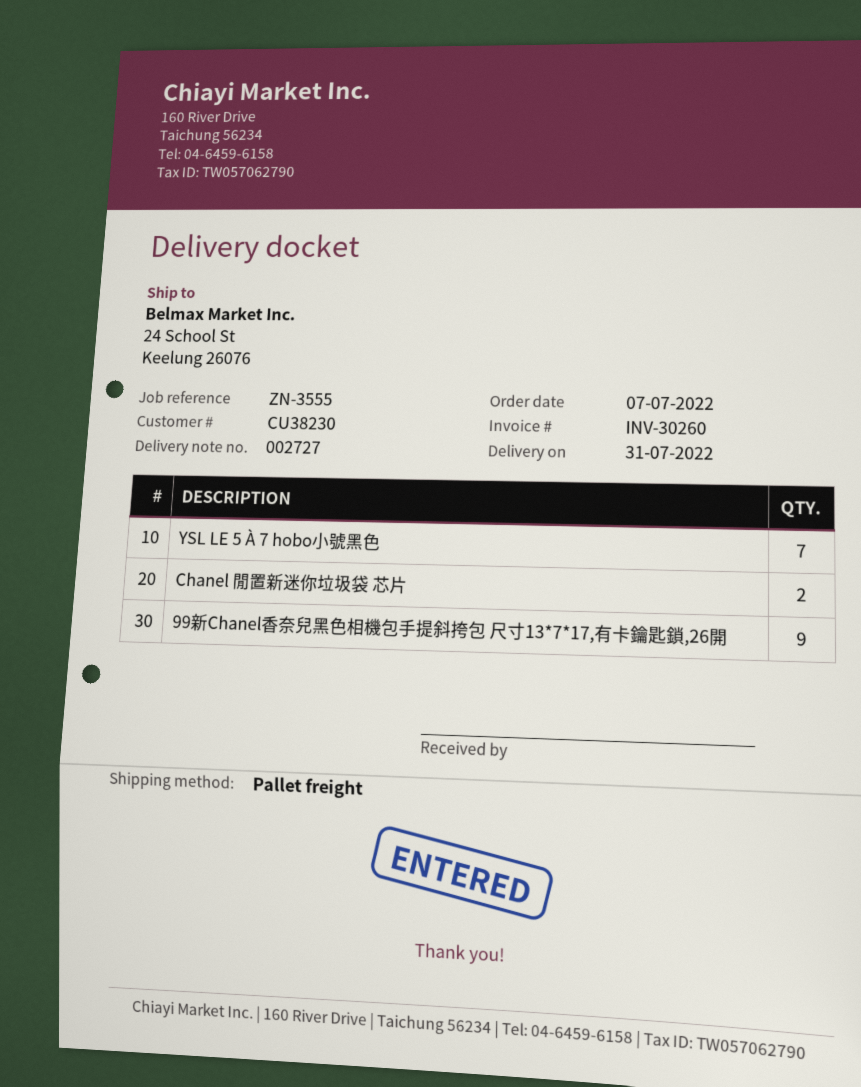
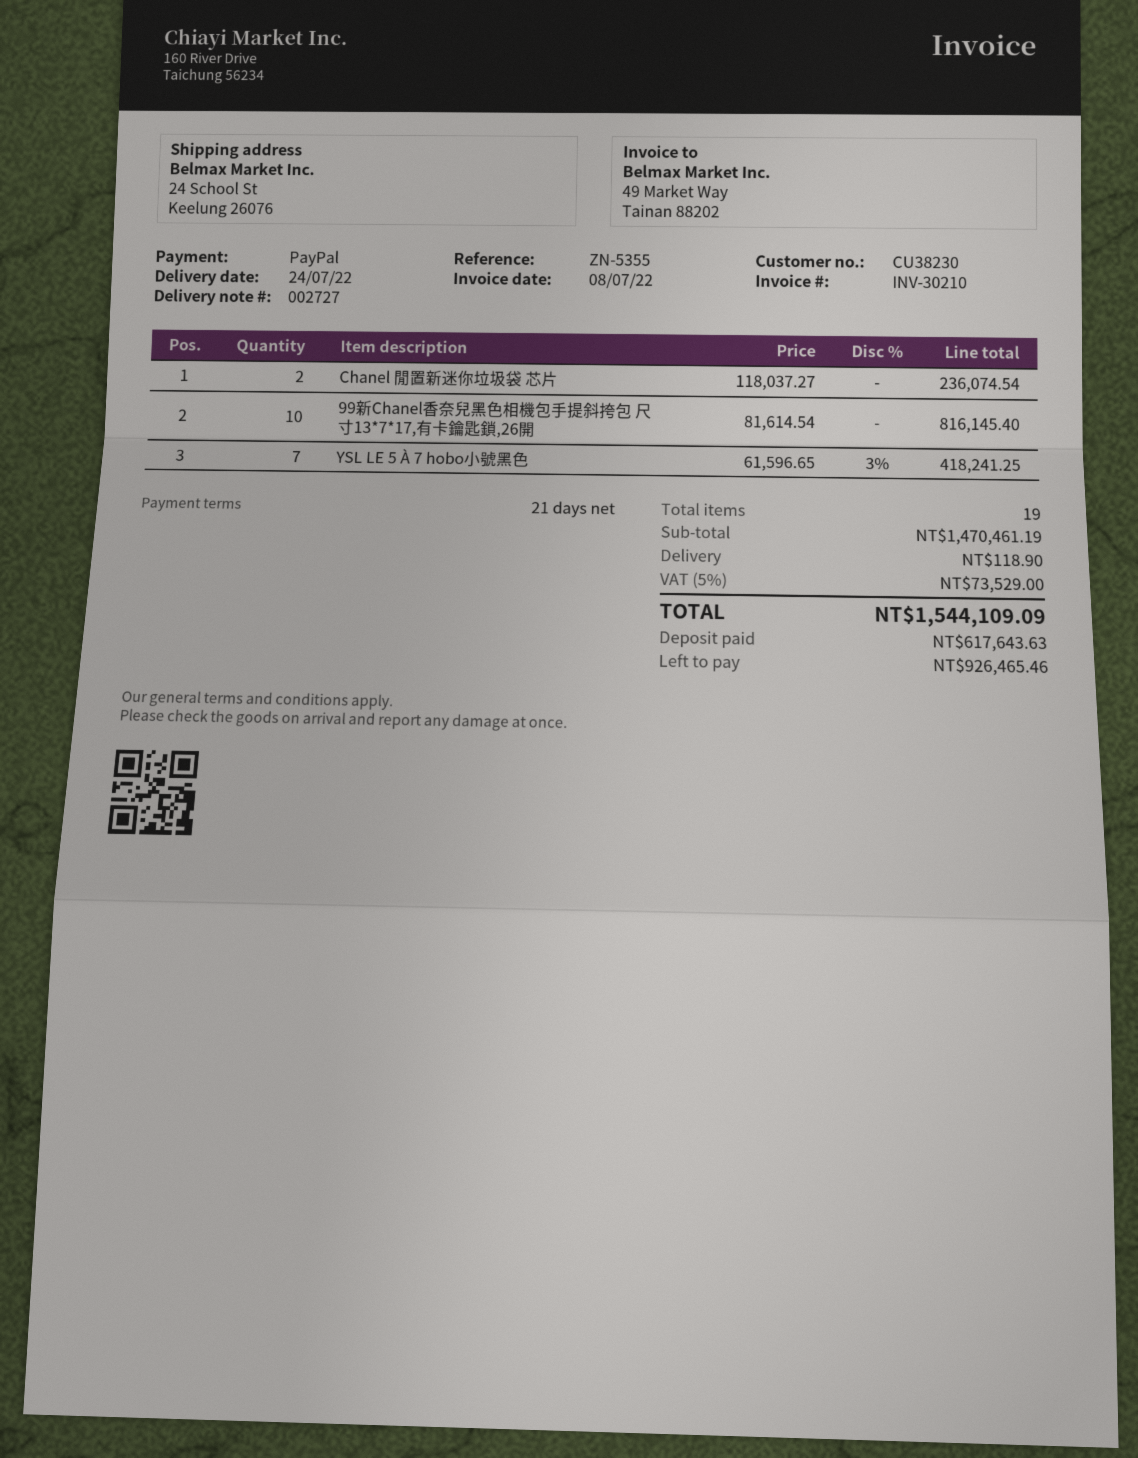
delivery date: 2022-07-31 -> 2022-07-24
invoice number: INV-30260 -> INV-30210
reference: ZN-3555 -> ZN-5355
99新Chanel香奈兒黑色相機包手提斜挎包 尺寸13*7*17,有卡鑰匙鎖,26開: 9 -> 10

